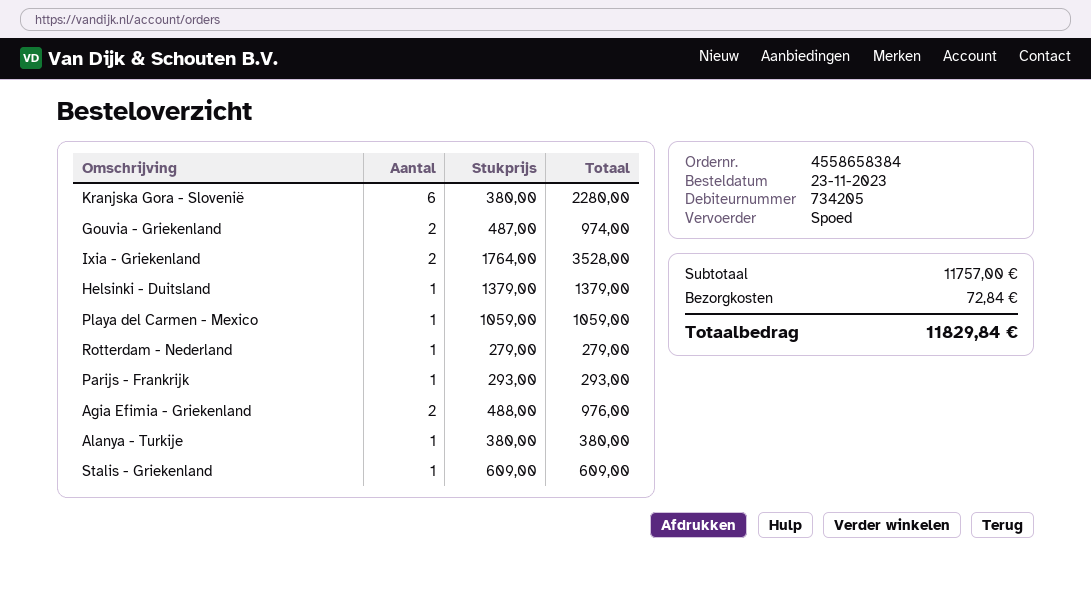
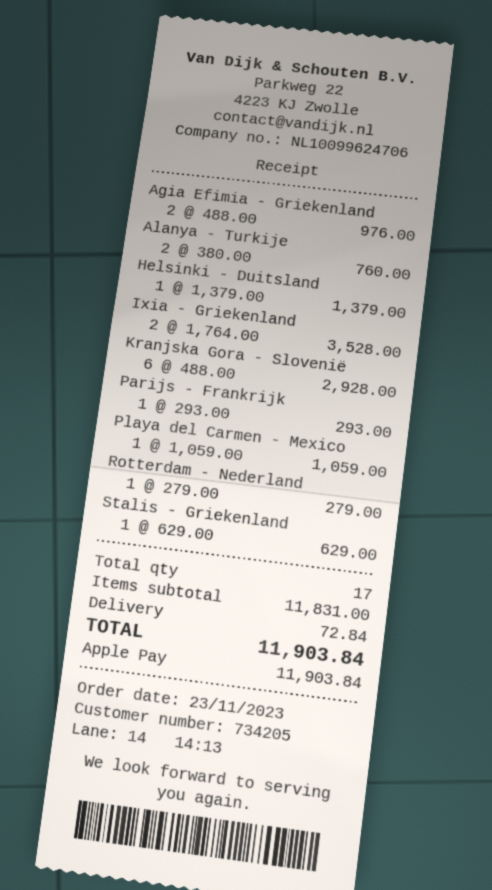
Kranjska Gora - Slovenië: 6 x 380.00 = 2280.00 -> 6 x 488.00 = 2928.00
Gouvia - Griekenland: 2 x 487.00 = 974.00 -> none
Alanya - Turkije: 1 x 380.00 = 380.00 -> 2 x 380.00 = 760.00
Stalis - Griekenland: 1 x 609.00 = 609.00 -> 1 x 629.00 = 629.00
subtotal: 11757.00 -> 11831.00
total: 11829.84 -> 11903.84

